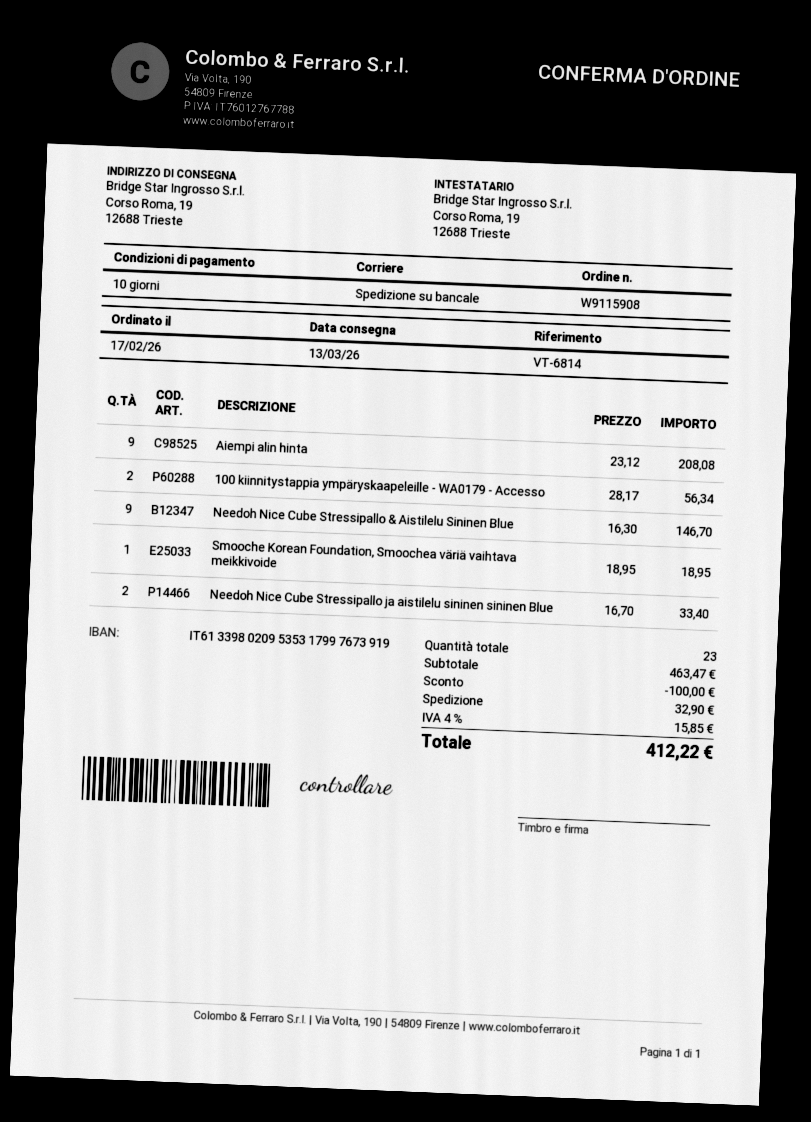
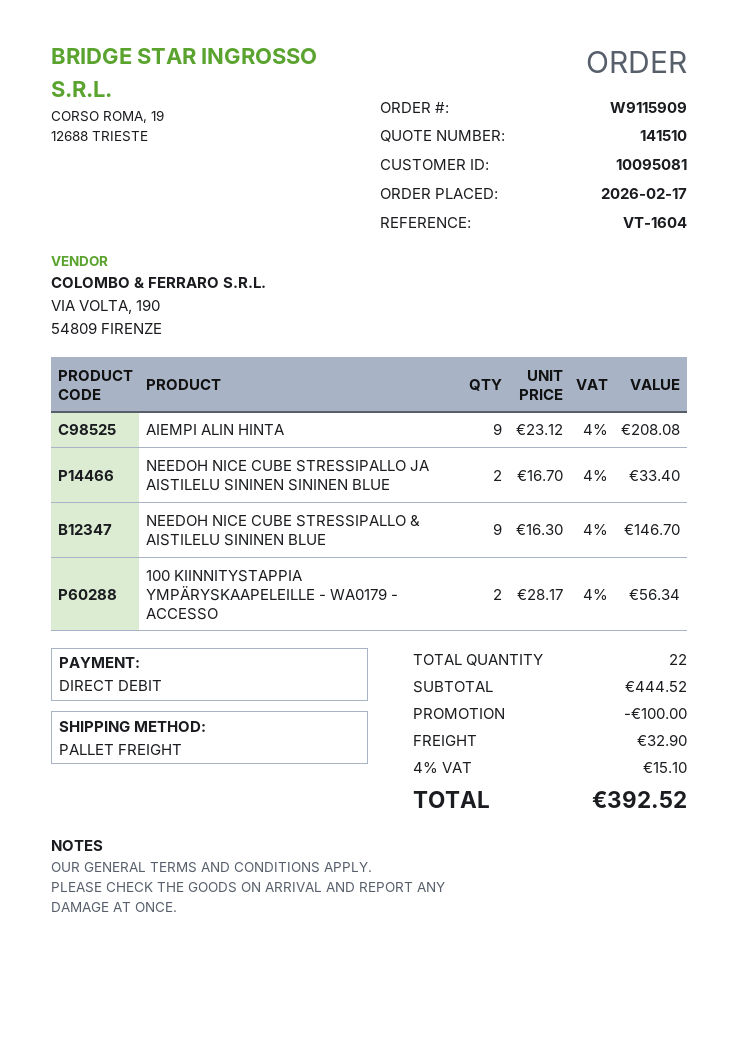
order number: W9115908 -> W9115909
reference: VT-6814 -> VT-1604
Smooche Korean Foundation, Smoochea väriä vaihtava meikkivoide: 1 x 18.95 = 18.95 -> none
total quantity: 23 -> 22
subtotal: 463.47 -> 444.52
tax: 4% = 15.85 -> 4% = 15.10
total: 412.22 -> 392.52

